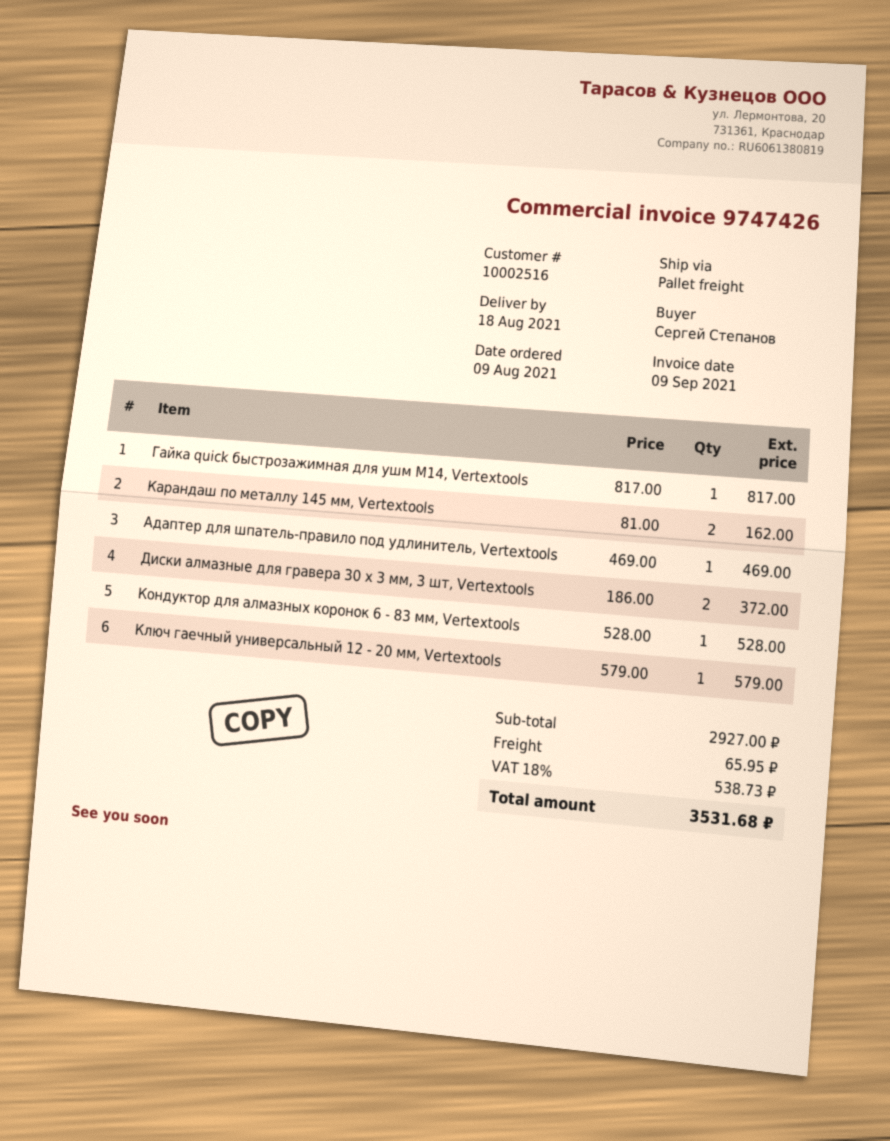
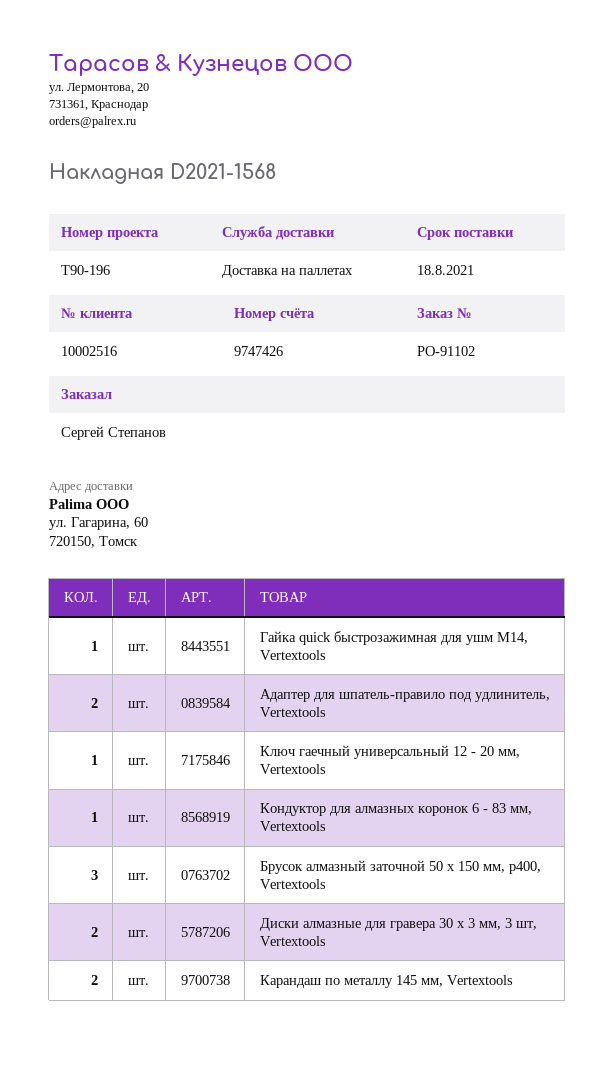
Адаптер для шпатель-правило под удлинитель, Vertextools: 1 -> 2
Брусок алмазный заточной 50 х 150 мм, р400, Vertextools: none -> 3

